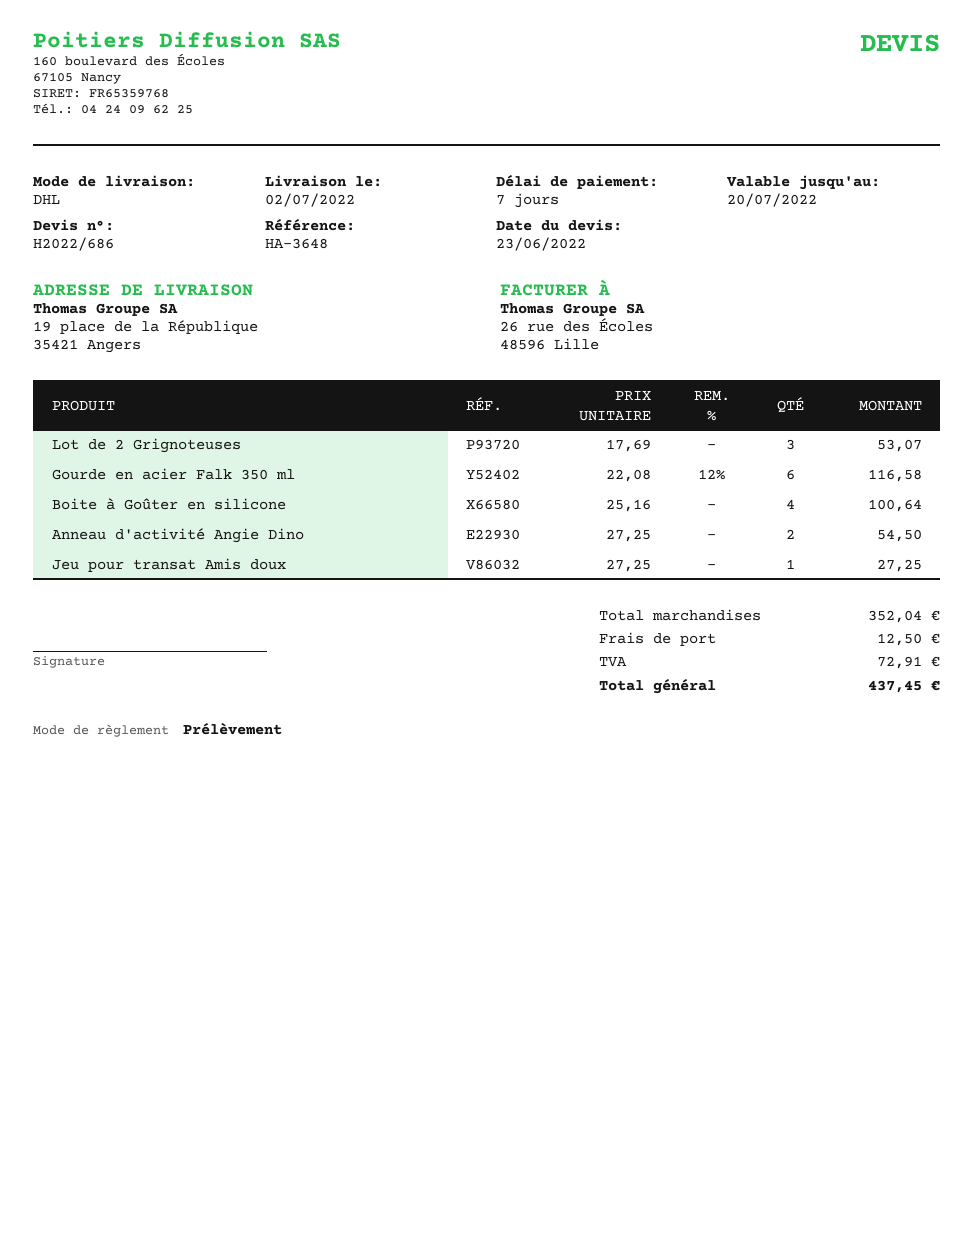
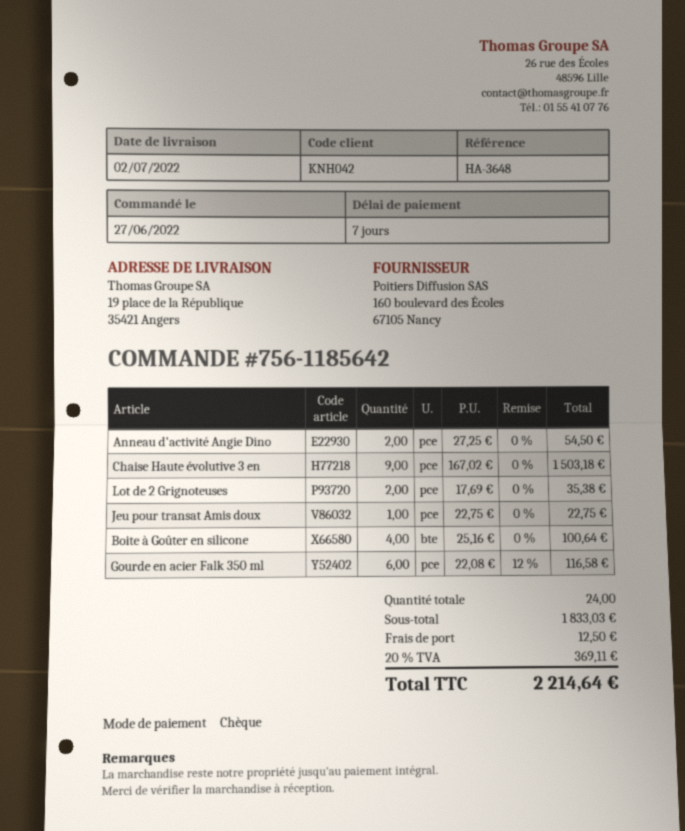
payment method: direct debit -> cheque
Lot de 2 Grignoteuses: 3 x 17.69 = 53.07 -> 2 x 17.69 = 35.38
Jeu pour transat Amis doux: 1 x 27.25 = 27.25 -> 1 x 22.75 = 22.75
Chaise Haute évolutive 3 en: none -> 9 x 167.02 = 1503.18
subtotal: 352.04 -> 1833.03
tax: 72.91 -> 369.11
total: 437.45 -> 2214.64

